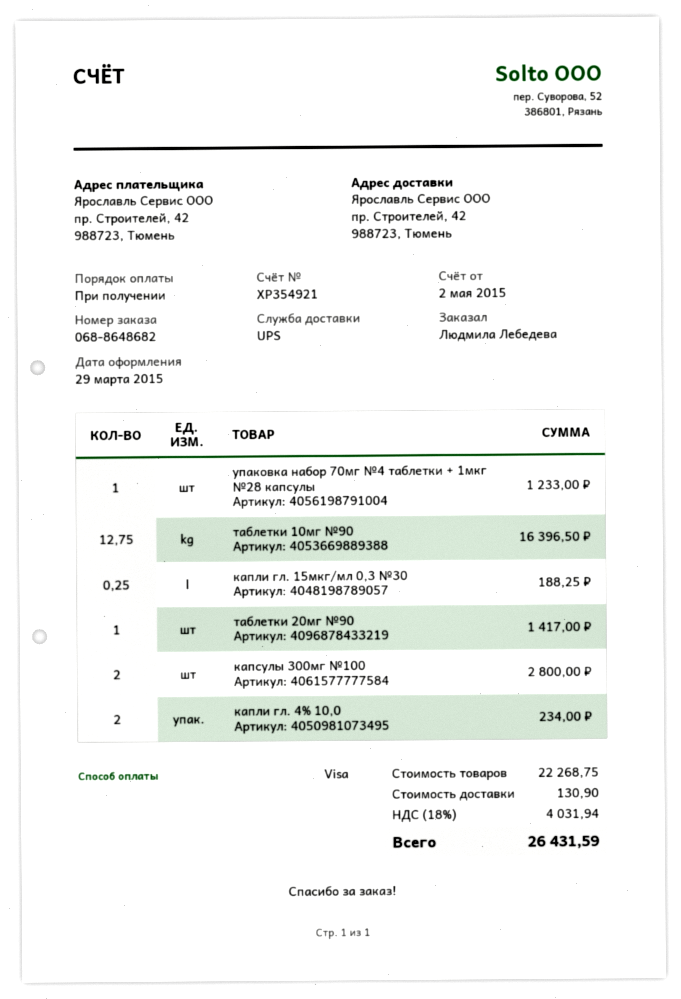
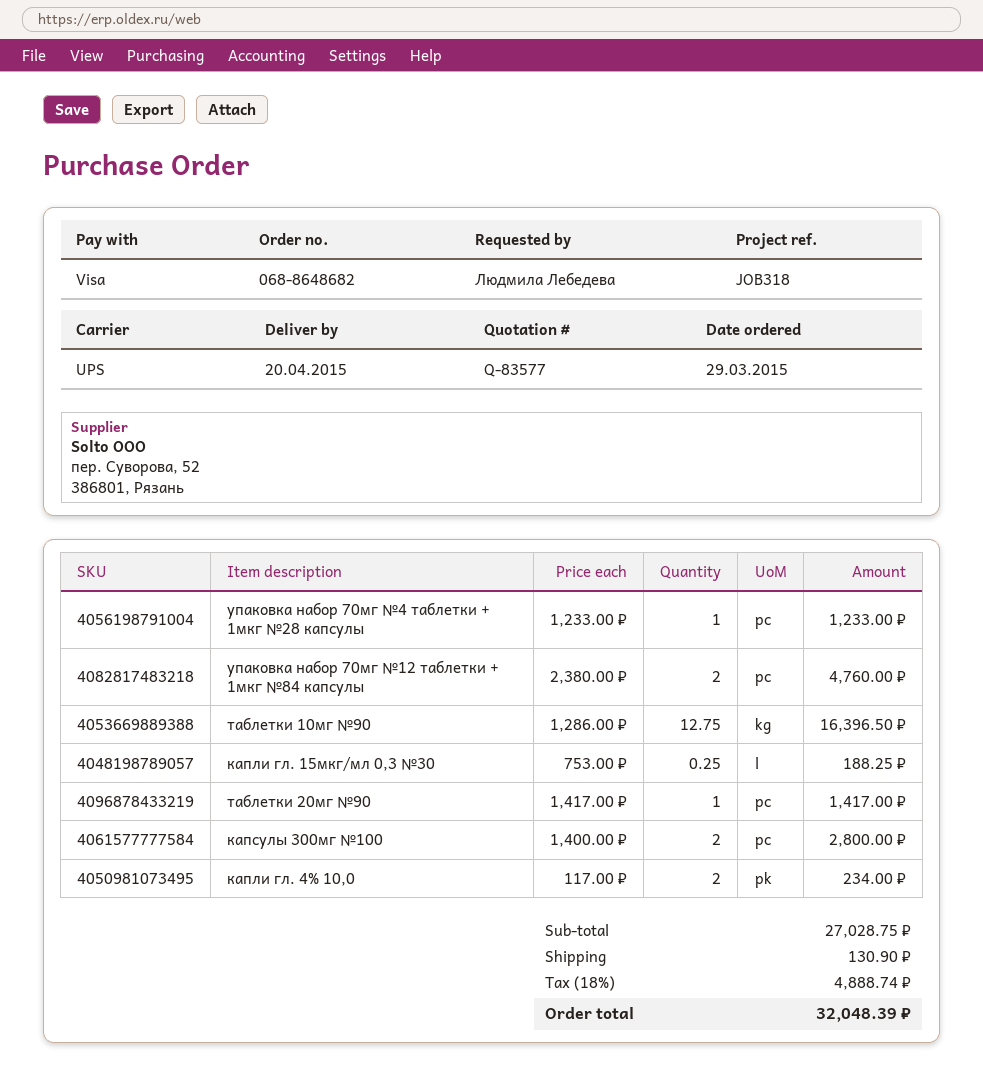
упаковка набор 70мг №12 таблетки + 1мкг №84 капсулы: none -> 2 for 4760.00
subtotal: 22268.75 -> 27028.75
tax: 18% = 4031.94 -> 18% = 4888.74
total: 26431.59 -> 32048.39

